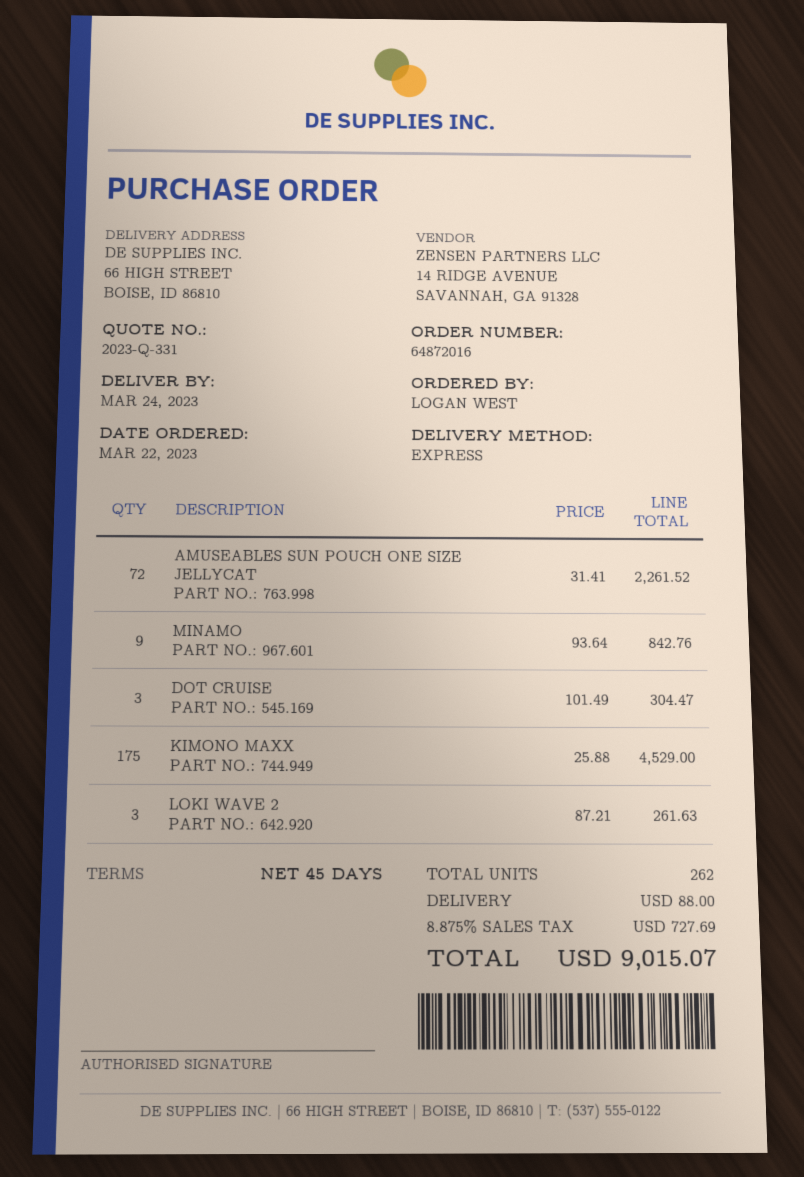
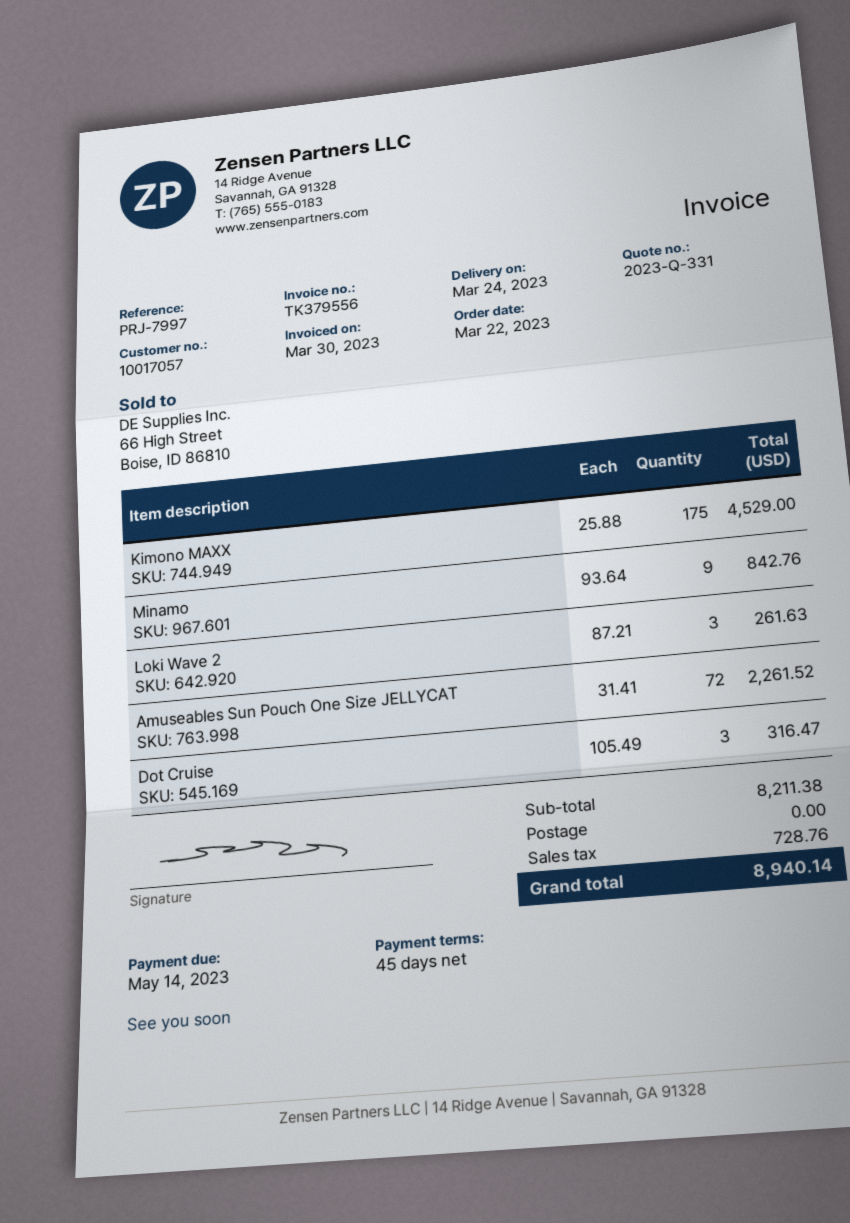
DOT CRUISE: 3 x 101.49 = 304.47 -> 3 x 105.49 = 316.47
shipping: 88.00 -> 0.00
tax: 727.69 -> 728.76
total: 9015.07 -> 8940.14

